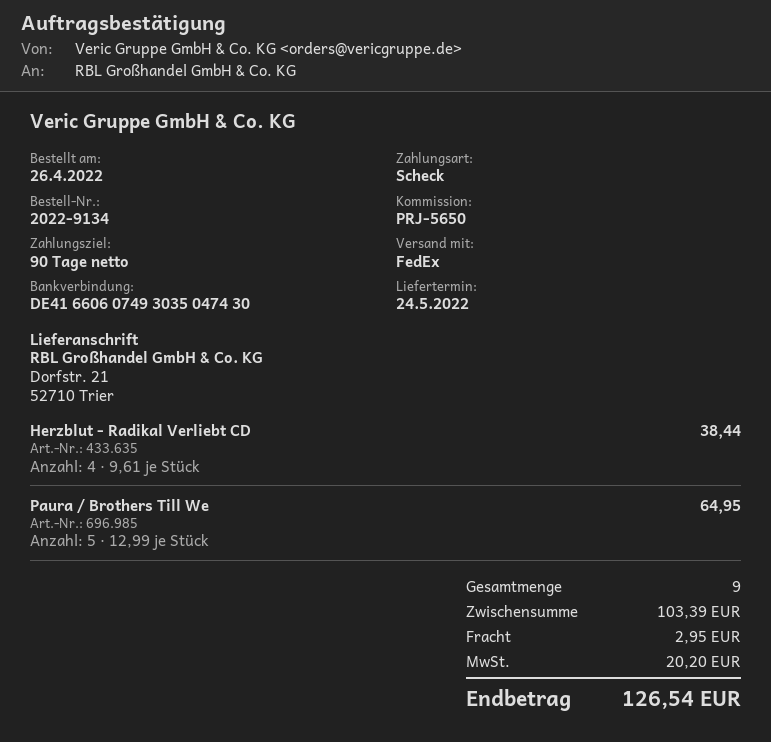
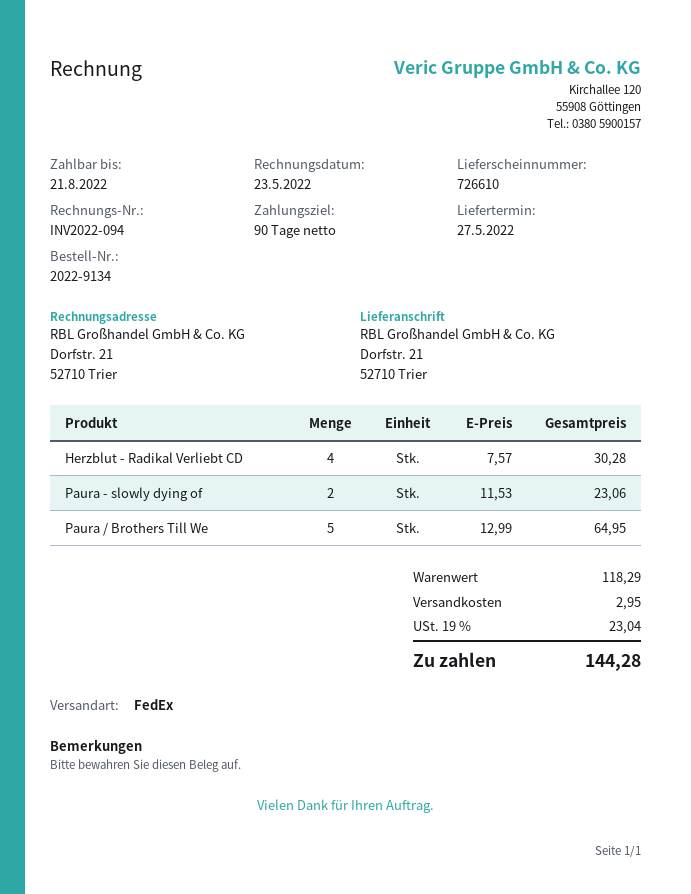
delivery date: 2022-05-24 -> 2022-05-27
Herzblut - Radikal Verliebt CD: 4 x 9.61 = 38.44 -> 4 x 7.57 = 30.28
Paura - slowly dying of: none -> 2 x 11.53 = 23.06
subtotal: 103.39 -> 118.29
tax: 20.20 -> 23.04
total: 126.54 -> 144.28

